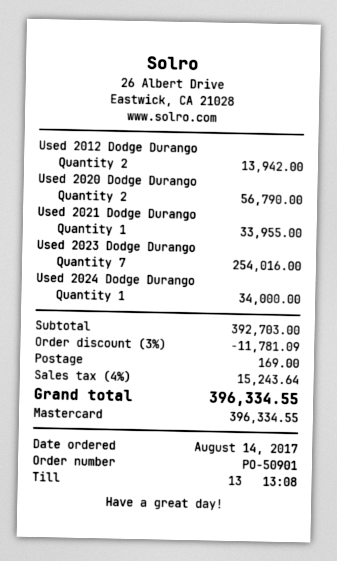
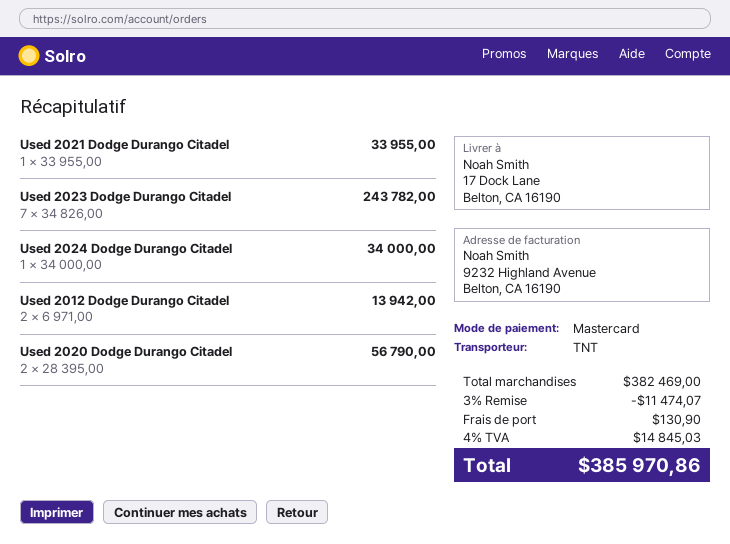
Used 2023 Dodge Durango: 7 for 254016.00 -> 7 for 243782.00
subtotal: 392703.00 -> 382469.00
discount: 3% = 11781.09 -> 3% = 11474.07
shipping: 169.00 -> 130.90
tax: 4% = 15243.64 -> 4% = 14845.03
total: 396334.55 -> 385970.86

